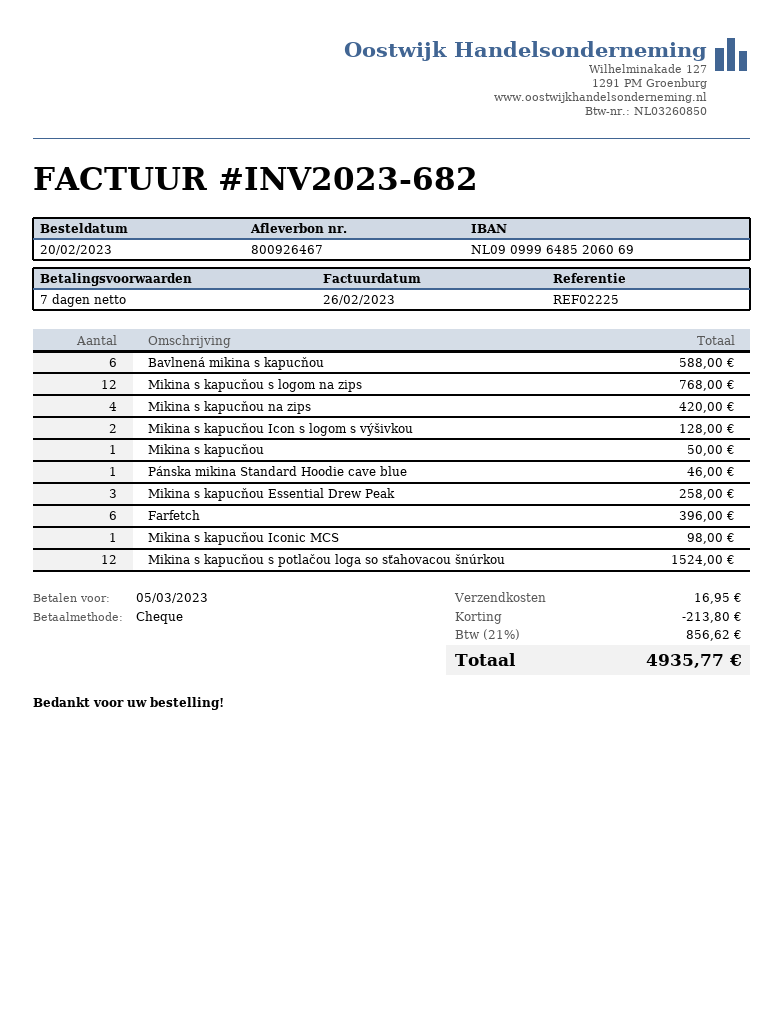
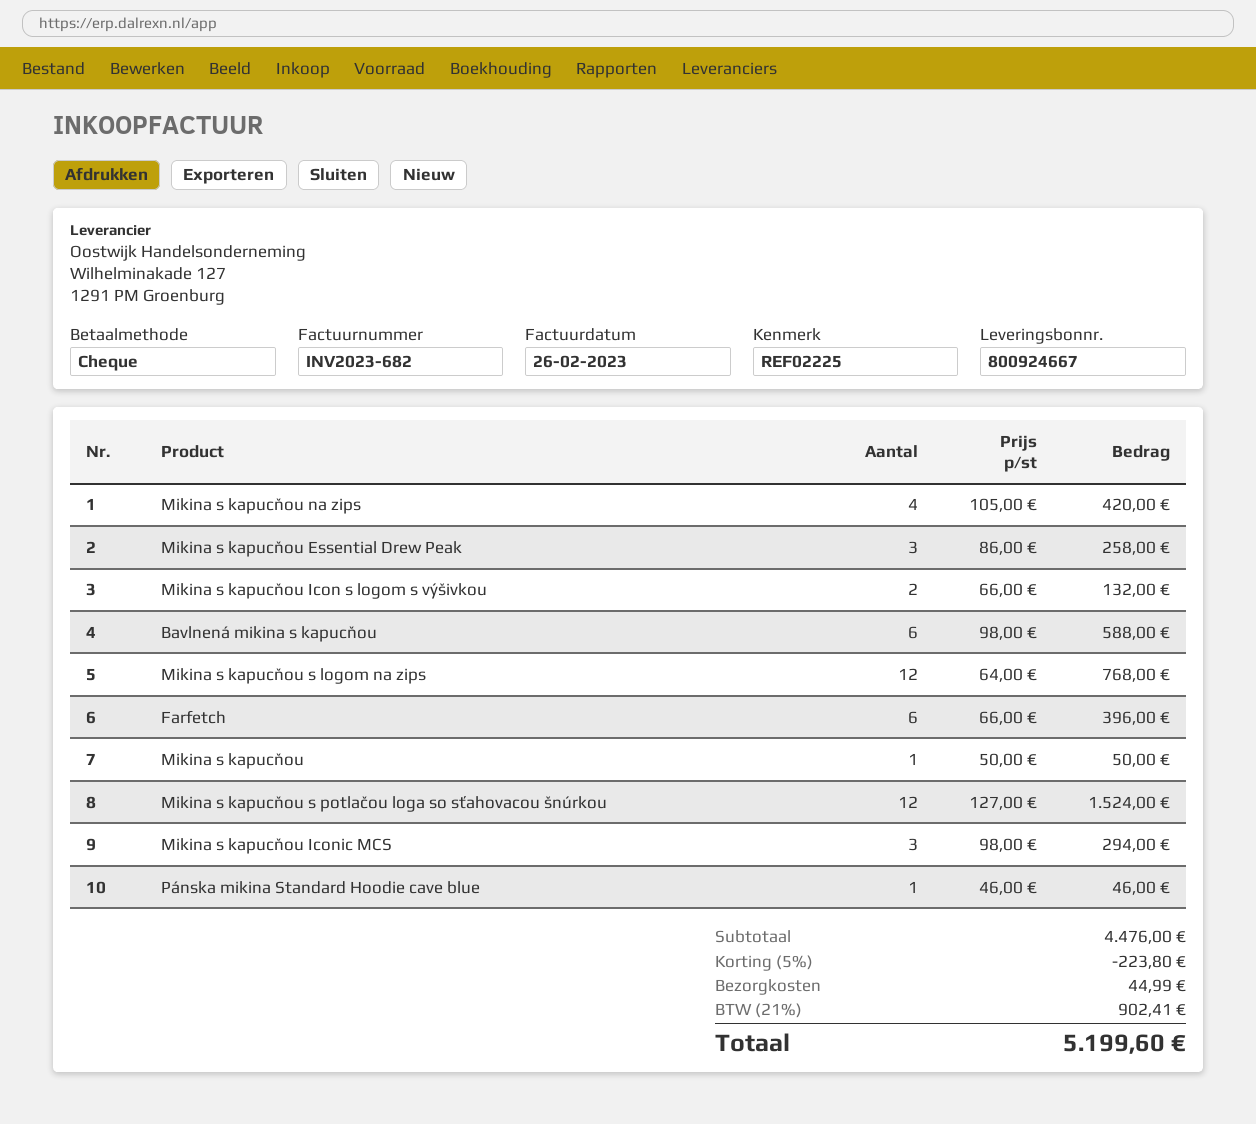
delivery note number: 800926467 -> 800924667
Mikina s kapucňou Icon s logom s výšivkou: 2 for 128.00 -> 2 for 132.00
Mikina s kapucňou Iconic MCS: 1 for 98.00 -> 3 for 294.00
discount: 213.80 -> 223.80
shipping: 16.95 -> 44.99
tax: 21% = 856.62 -> 21% = 902.41
total: 4935.77 -> 5199.60

